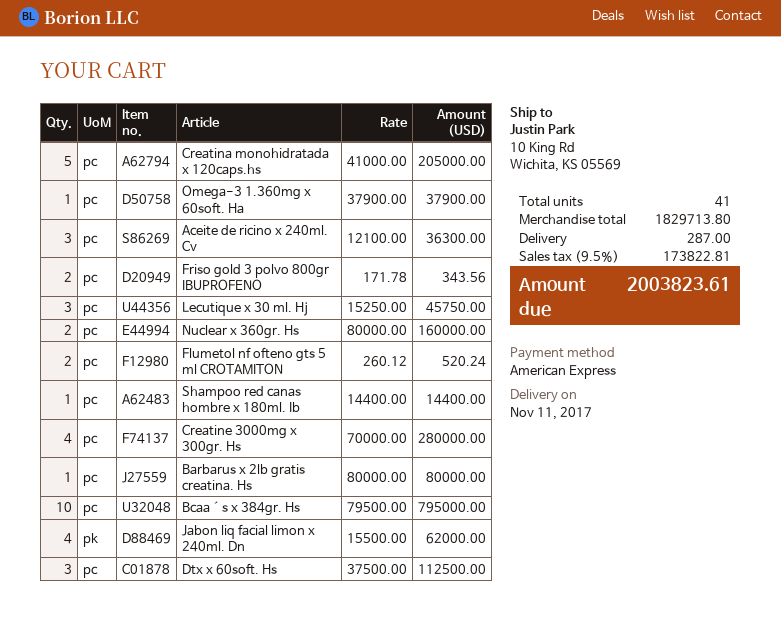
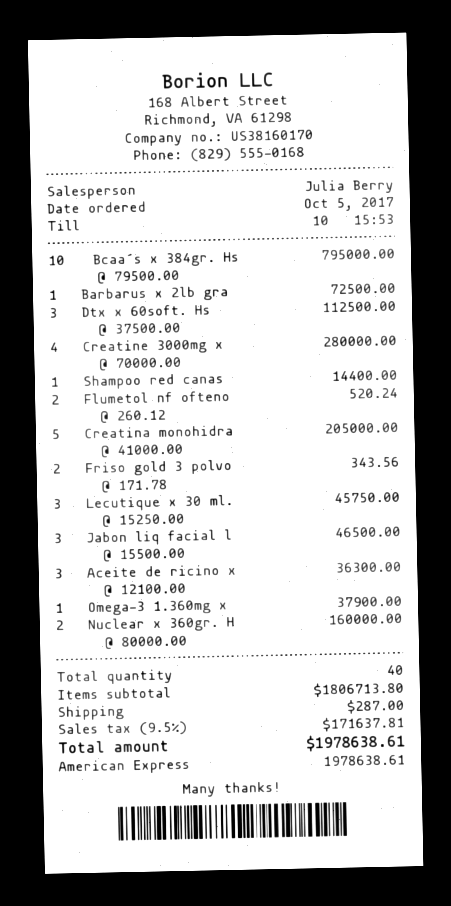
Barbarus x 2lb gratis creatina. Hs: 1 x 80000.00 = 80000.00 -> 1 x 72500.00 = 72500.00
Jabon liq facial limon x 240ml. Dn: 4 x 15500.00 = 62000.00 -> 3 x 15500.00 = 46500.00
total quantity: 41 -> 40
subtotal: 1829713.80 -> 1806713.80
tax: 9.5% = 173822.81 -> 9.5% = 171637.81
total: 2003823.61 -> 1978638.61

